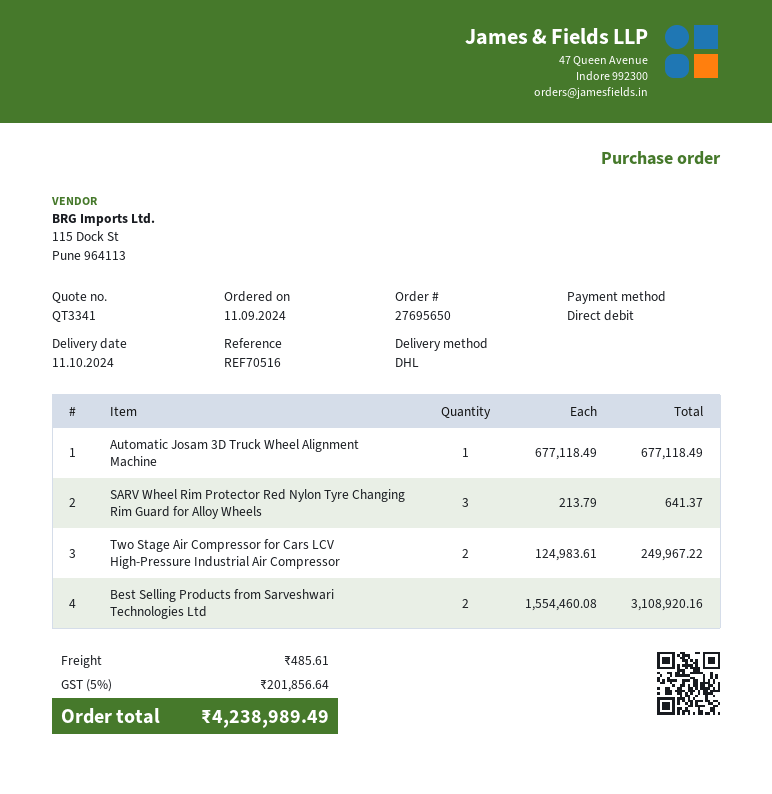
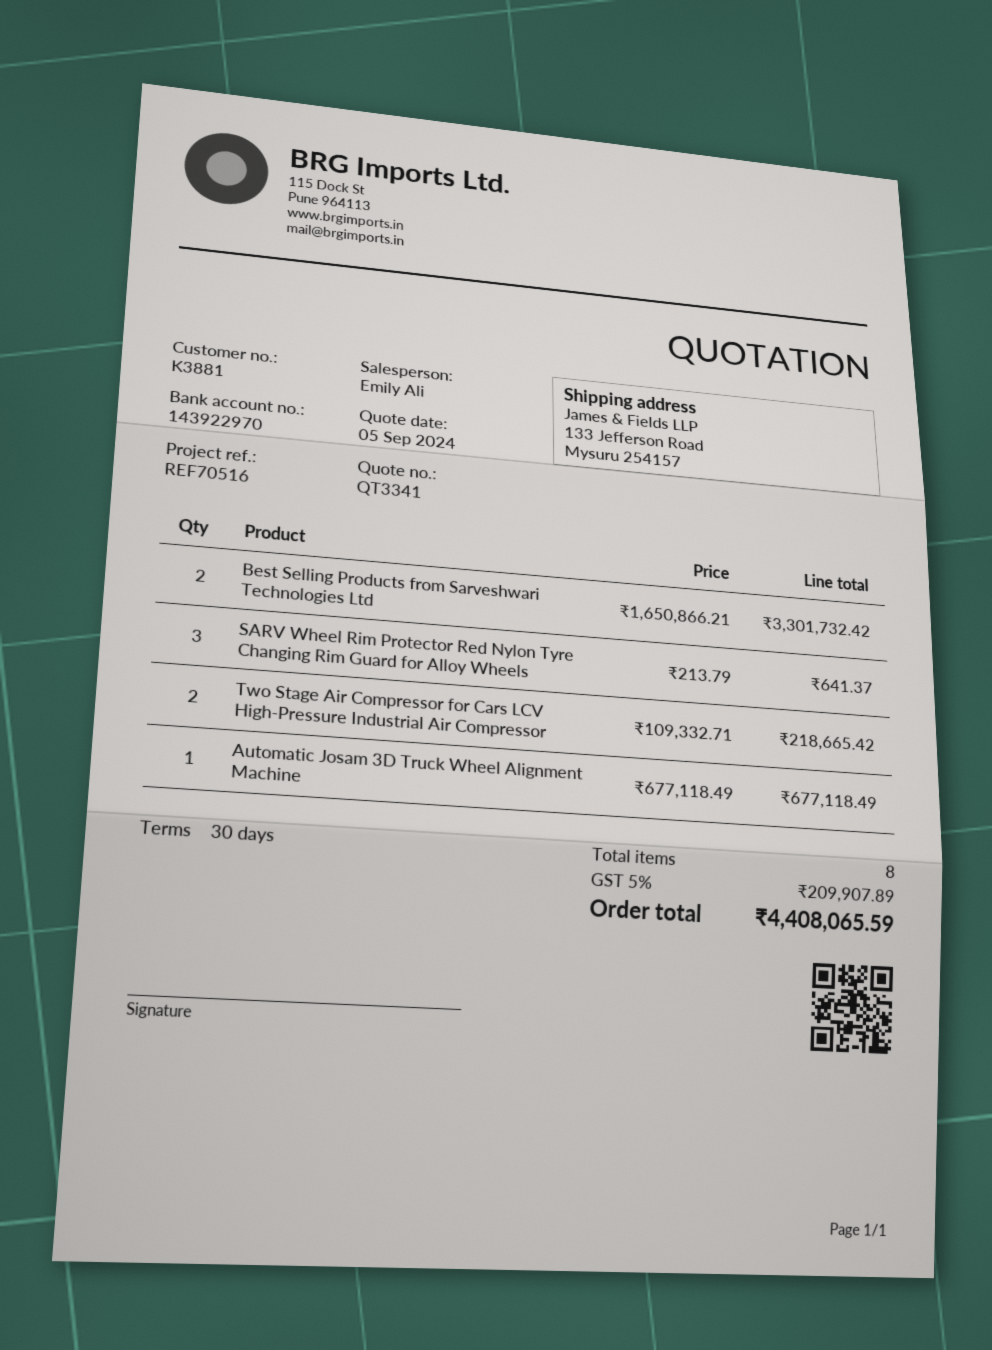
Two Stage Air Compressor for Cars LCV High-Pressure Industrial Air Compressor: 2 x 124983.61 = 249967.22 -> 2 x 109332.71 = 218665.42
Best Selling Products from Sarveshwari Technologies Ltd: 2 x 1554460.08 = 3108920.16 -> 2 x 1650866.21 = 3301732.42
shipping: 485.61 -> none
tax: 5% = 201856.64 -> 5% = 209907.89
total: 4238989.49 -> 4408065.59

